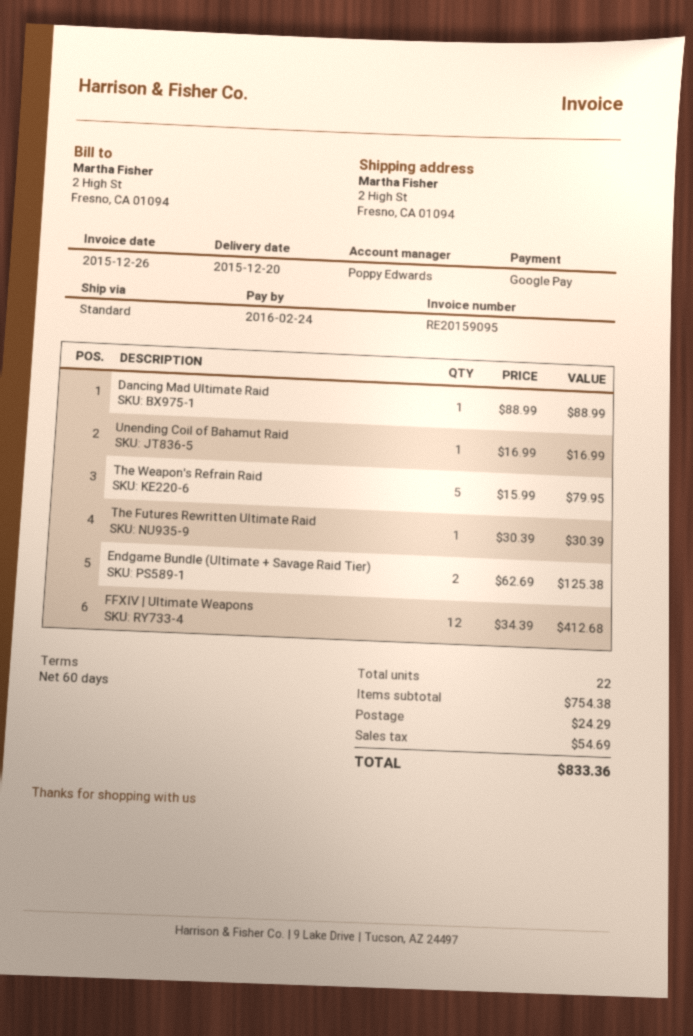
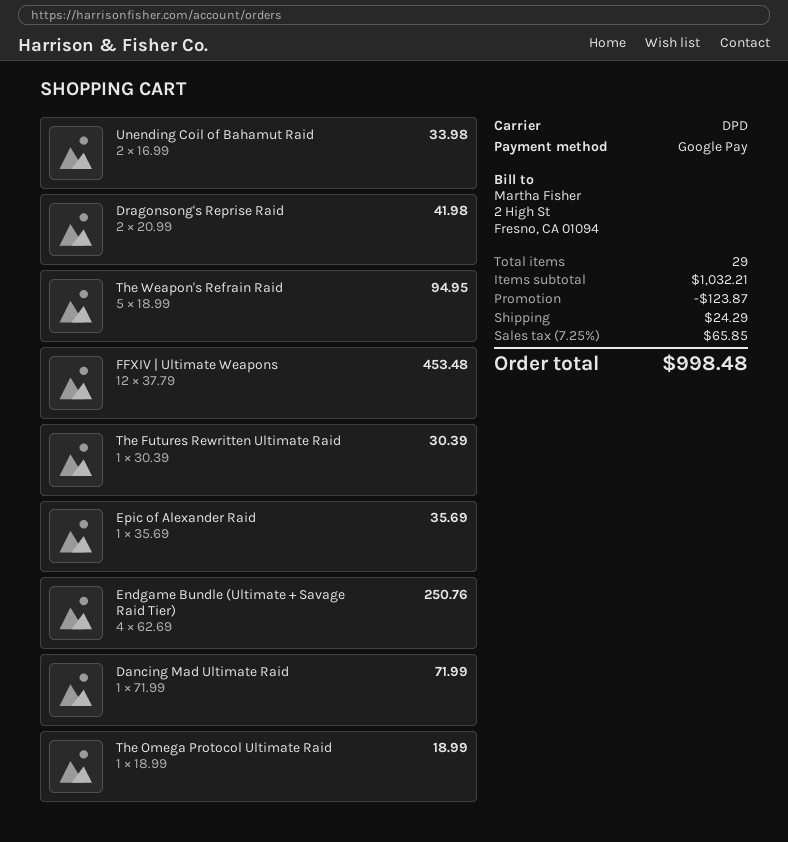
shipping method: standard -> DPD
Dancing Mad Ultimate Raid: 1 x 88.99 = 88.99 -> 1 x 71.99 = 71.99
Unending Coil of Bahamut Raid: 1 x 16.99 = 16.99 -> 2 x 16.99 = 33.98
The Weapon's Refrain Raid: 5 x 15.99 = 79.95 -> 5 x 18.99 = 94.95
Endgame Bundle (Ultimate + Savage Raid Tier): 2 x 62.69 = 125.38 -> 4 x 62.69 = 250.76
FFXIV | Ultimate Weapons: 12 x 34.39 = 412.68 -> 12 x 37.79 = 453.48
Dragonsong's Reprise Raid: none -> 2 x 20.99 = 41.98
Epic of Alexander Raid: none -> 1 x 35.69 = 35.69
The Omega Protocol Ultimate Raid: none -> 1 x 18.99 = 18.99
total quantity: 22 -> 29
subtotal: 754.38 -> 1032.21
discount: none -> 123.87
tax: 54.69 -> 65.85
total: 833.36 -> 998.48

